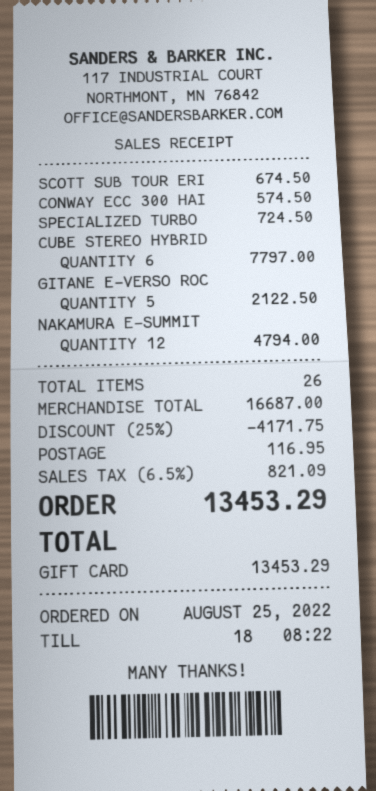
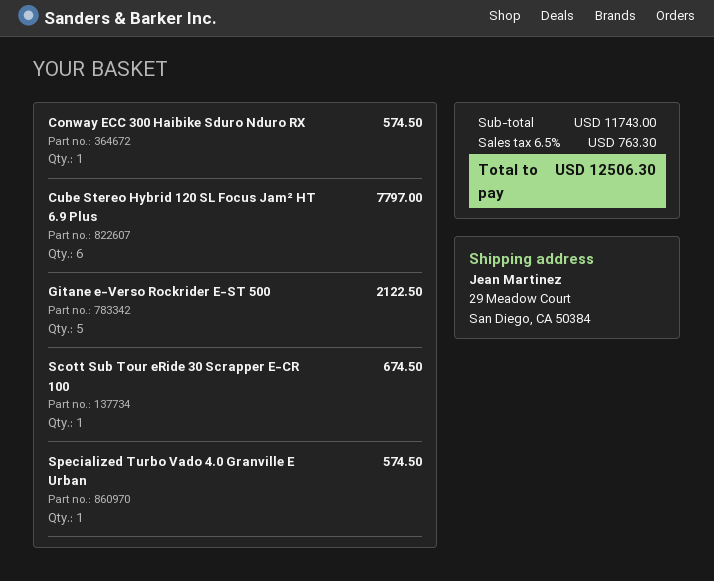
SPECIALIZED TURBO: 1 for 724.50 -> 1 for 574.50
NAKAMURA E-SUMMIT: 12 for 4794.00 -> none
subtotal: 16687.00 -> 11743.00
discount: 25% = 4171.75 -> none
shipping: 116.95 -> none
tax: 6.5% = 821.09 -> 6.5% = 763.30
total: 13453.29 -> 12506.30

